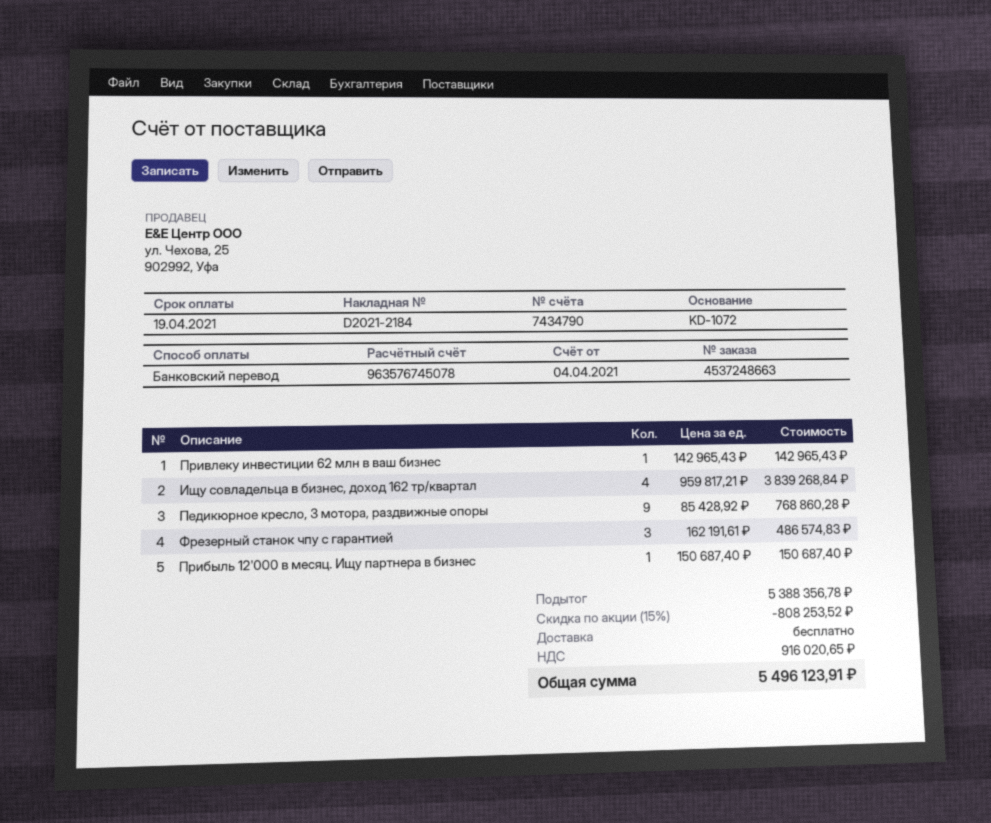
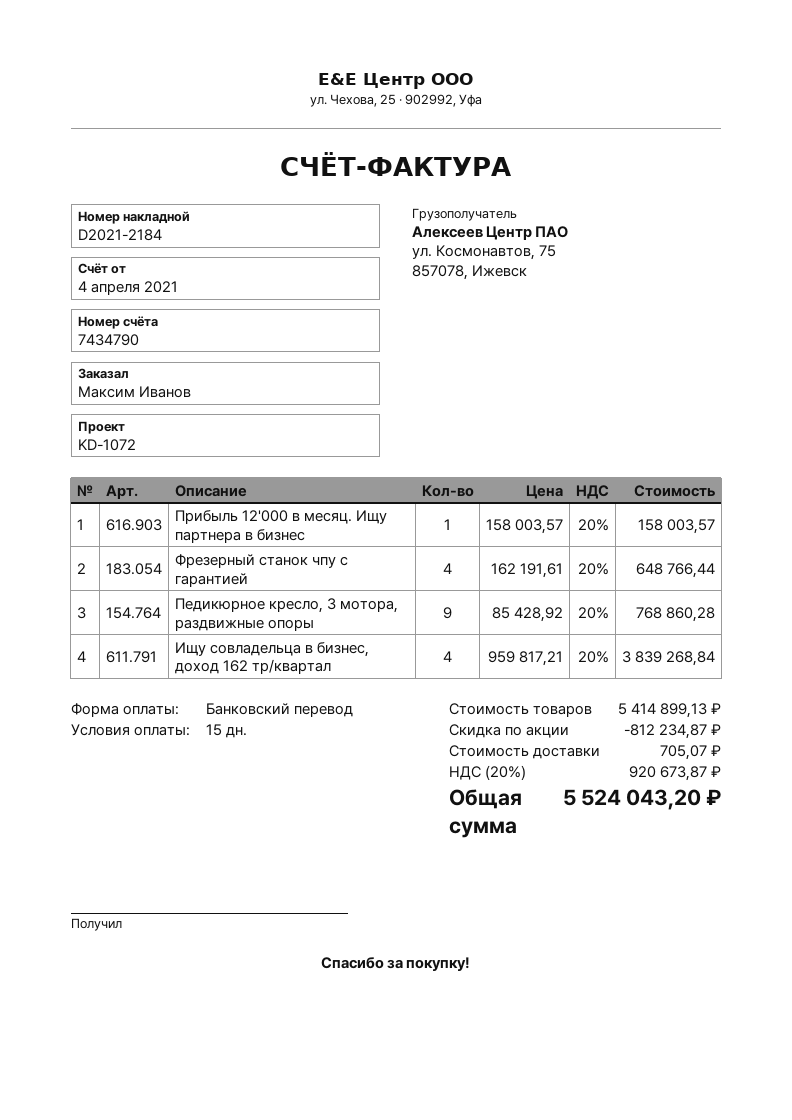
Привлеку инвестиции 62 млн в ваш бизнес: 1 x 142965.43 = 142965.43 -> none
Фрезерный станок чпу с гарантией: 3 x 162191.61 = 486574.83 -> 4 x 162191.61 = 648766.44
Прибыль 12'000 в месяц. Ищу партнера в бизнес: 1 x 150687.40 = 150687.40 -> 1 x 158003.57 = 158003.57
subtotal: 5388356.78 -> 5414899.13
discount: 808253.52 -> 812234.87
shipping: 0.00 -> 705.07
tax: 916020.65 -> 920673.87
total: 5496123.91 -> 5524043.20

